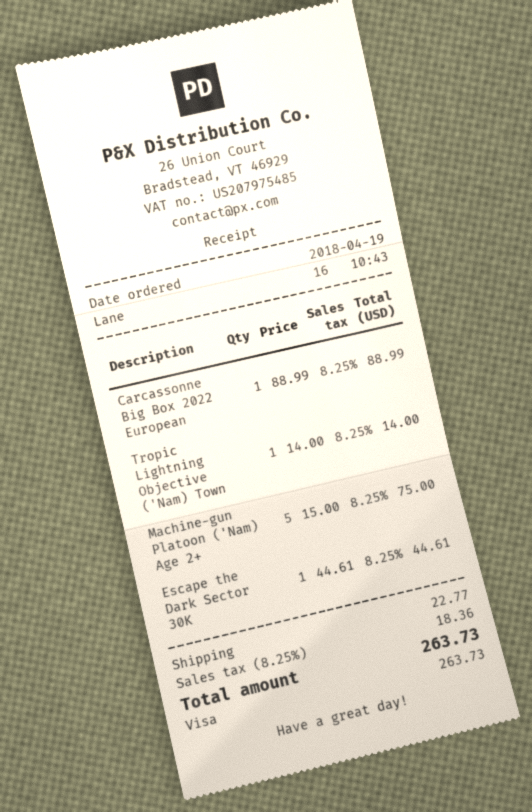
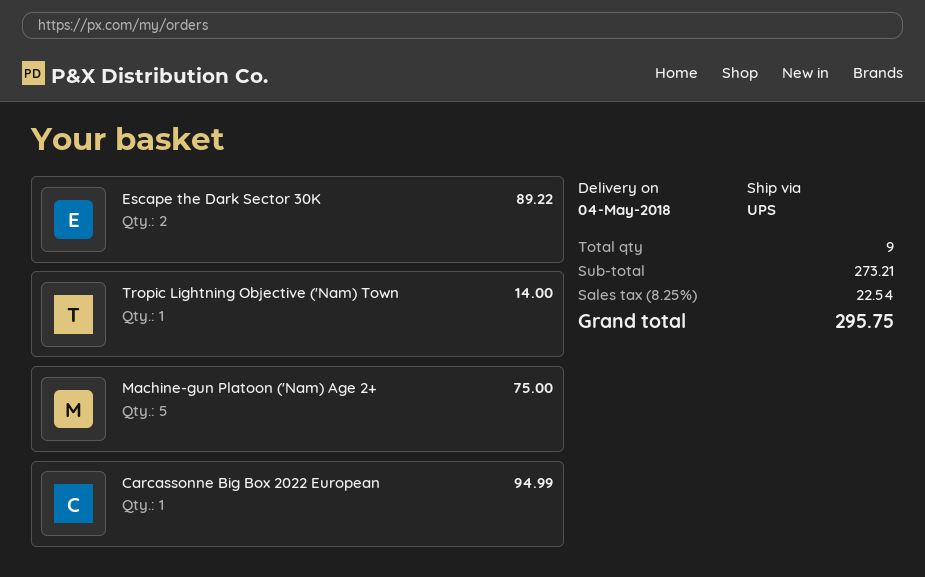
Carcassonne Big Box 2022 European: 1 for 88.99 -> 1 for 94.99
Escape the Dark Sector 30K: 1 for 44.61 -> 2 for 89.22
shipping: 22.77 -> none
tax: 8.25% = 18.36 -> 8.25% = 22.54
total: 263.73 -> 295.75

